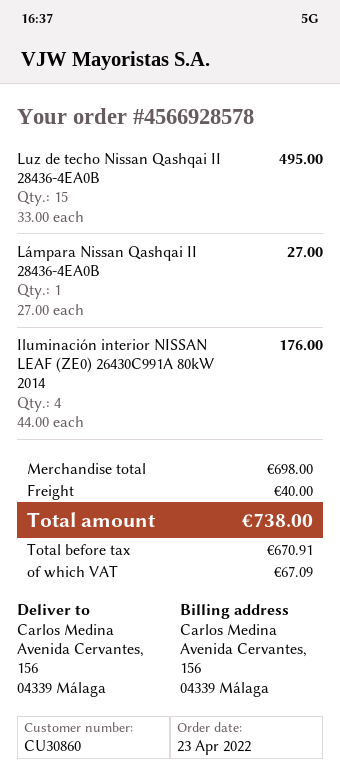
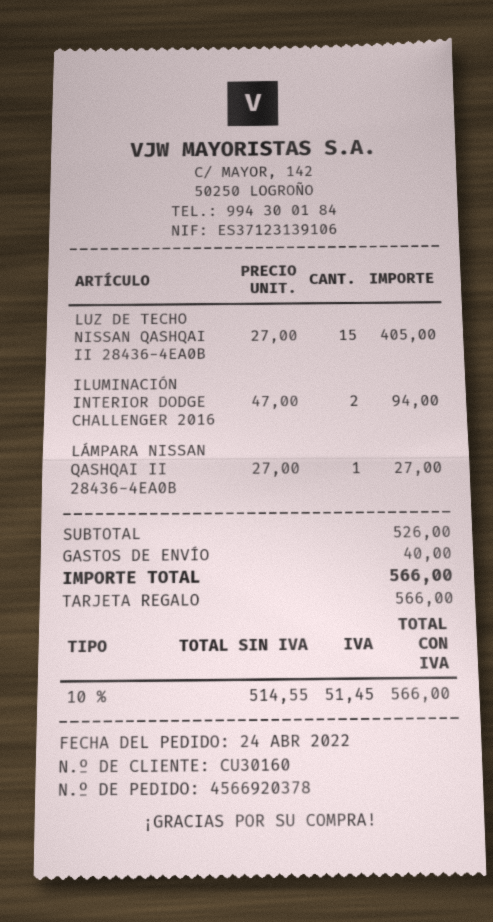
order number: 4566928578 -> 4566920378
order date: 2022-04-23 -> 2022-04-24
customer number: CU30860 -> CU30160
Luz de techo Nissan Qashqai II 28436-4EA0B: 15 x 33.00 = 495.00 -> 15 x 27.00 = 405.00
Iluminación interior NISSAN LEAF (ZE0) 26430C991A 80kW 2014: 4 x 44.00 = 176.00 -> none
ILUMINACIÓN INTERIOR DODGE CHALLENGER 2016: none -> 2 x 47.00 = 94.00
subtotal: 698.00 -> 526.00
net: 670.91 -> 514.55
tax: 67.09 -> 51.45
total: 738.00 -> 566.00

